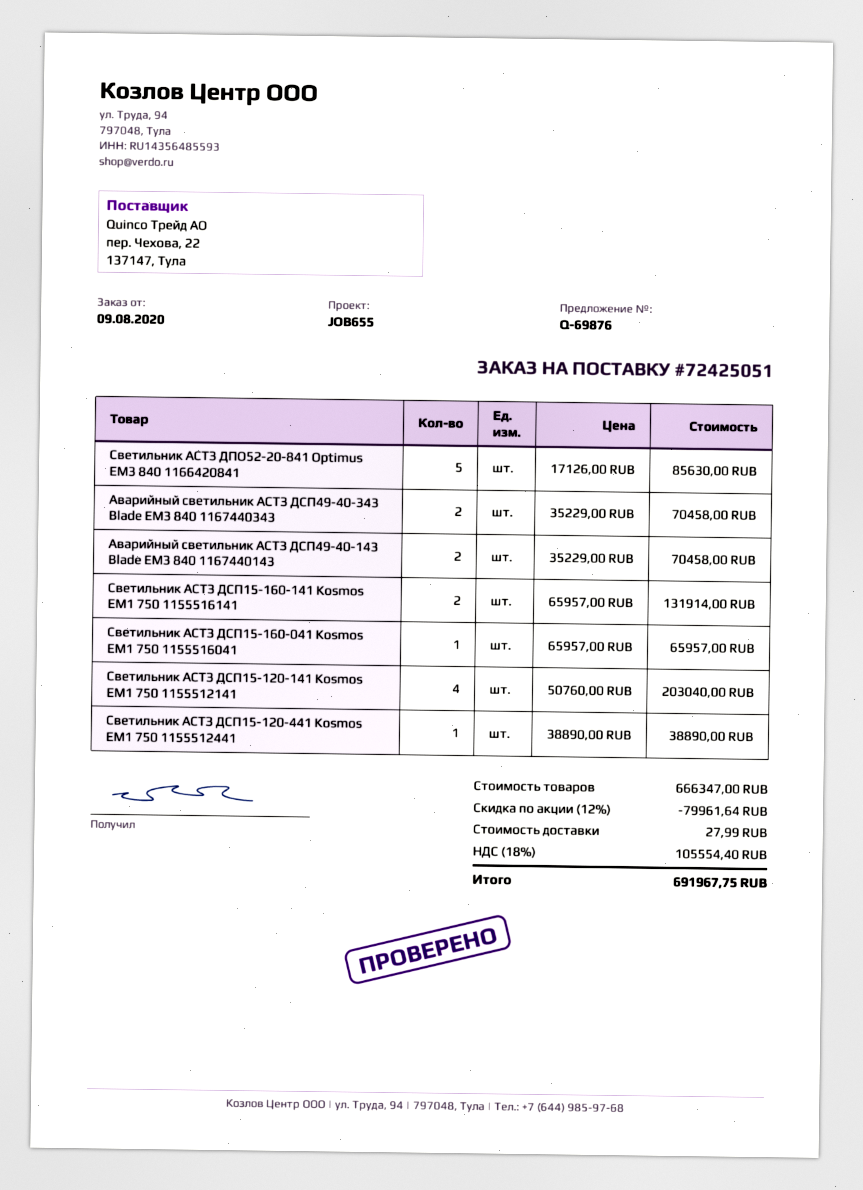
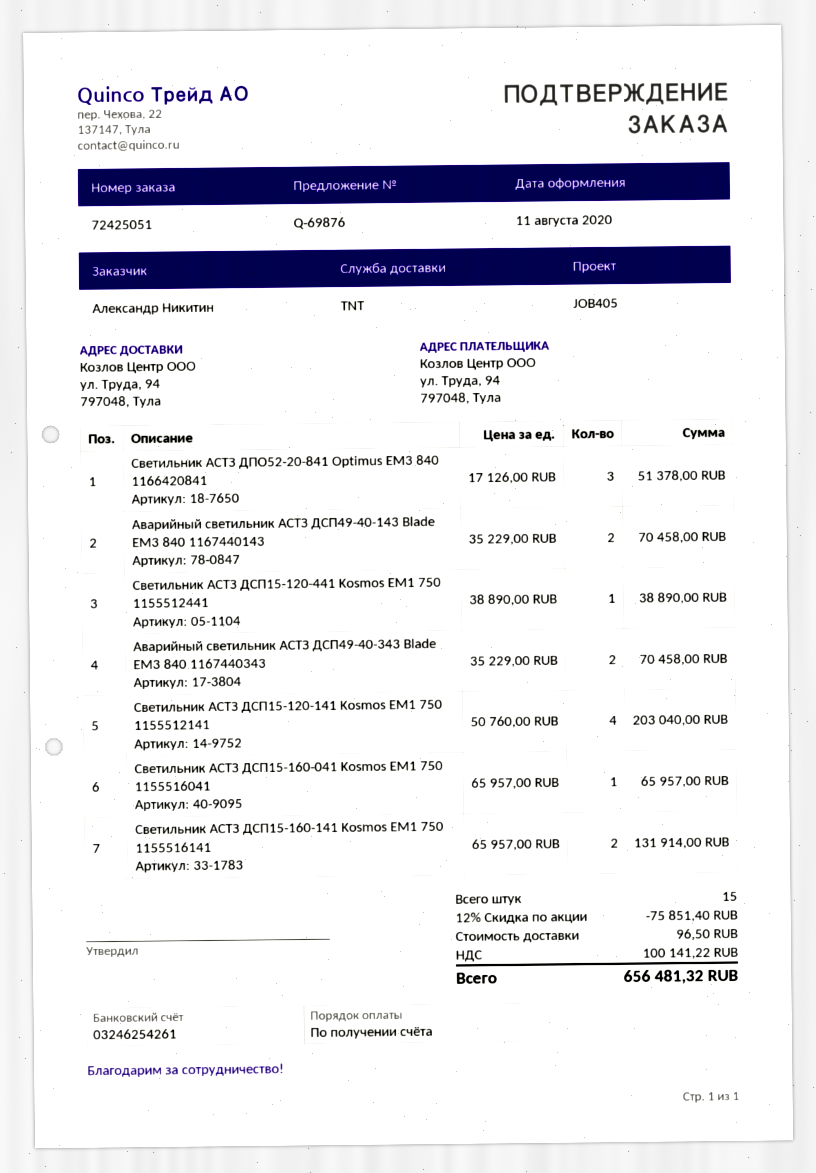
order date: 2020-08-09 -> 2020-08-11
reference: JOB655 -> JOB405
Светильник АСТЗ ДПО52-20-841 Optimus EM3 840 1166420841: 5 x 17126.00 = 85630.00 -> 3 x 17126.00 = 51378.00
discount: 12% = 79961.64 -> 12% = 75851.40
shipping: 27.99 -> 96.50
tax: 105554.40 -> 100141.22
total: 691967.75 -> 656481.32

